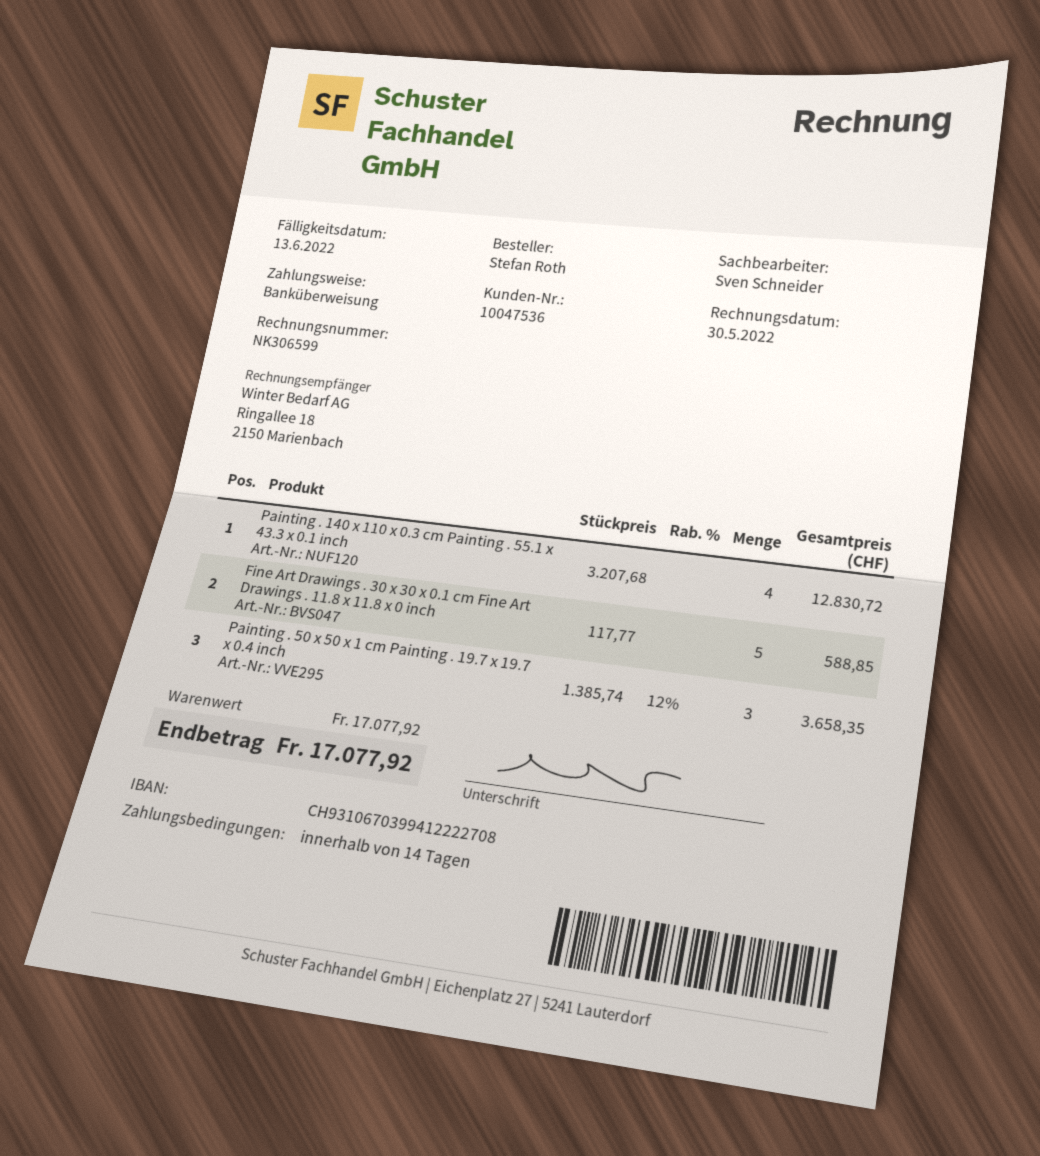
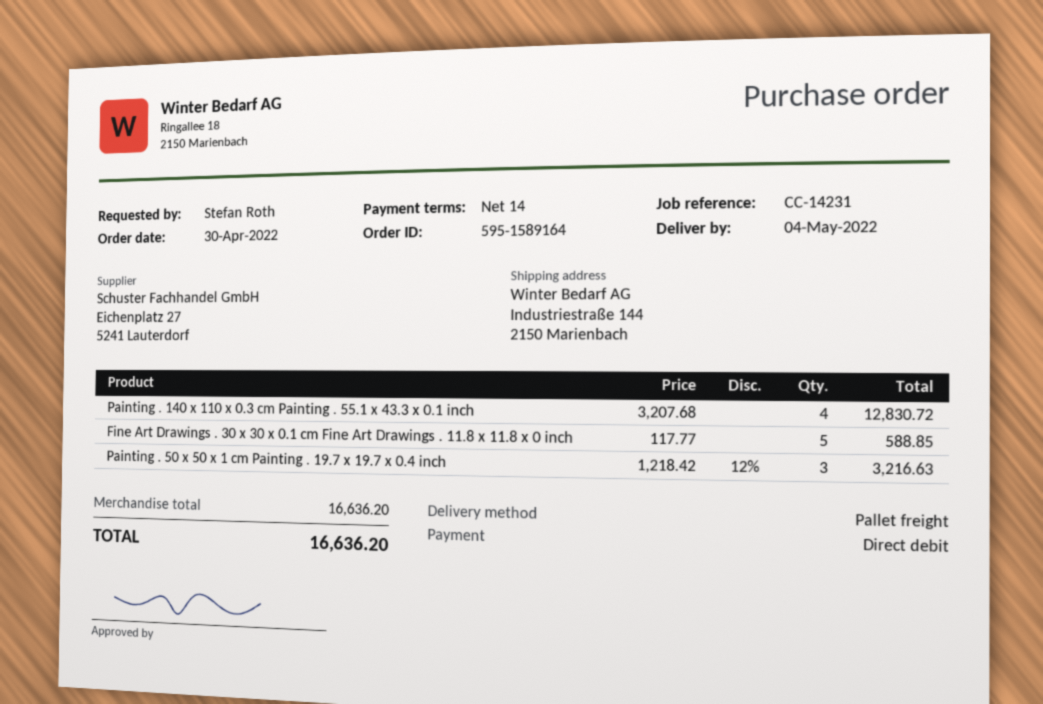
payment method: bank transfer -> direct debit
Painting . 50 x 50 x 1 cm Painting . 19.7 x 19.7 x 0.4 inch: 3 x 1385.74 - 12% = 3658.35 -> 3 x 1218.42 - 12% = 3216.63
subtotal: 17077.92 -> 16636.20
total: 17077.92 -> 16636.20

